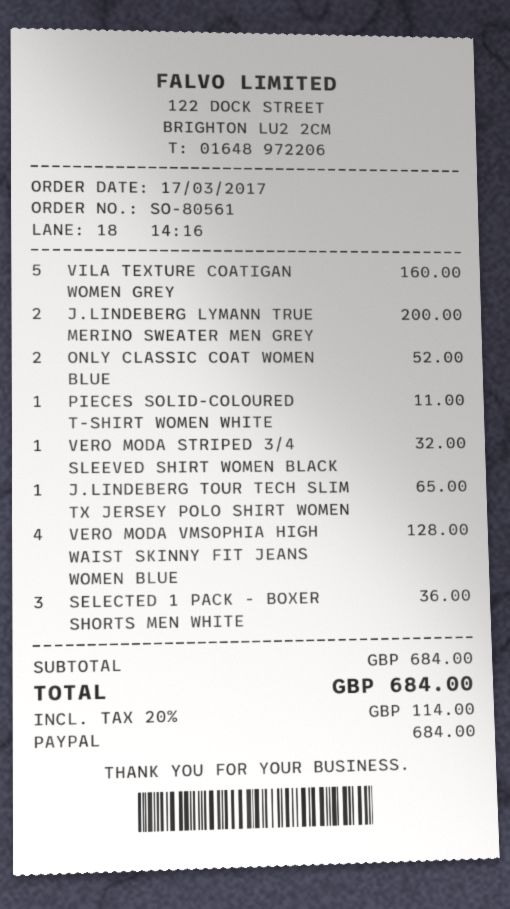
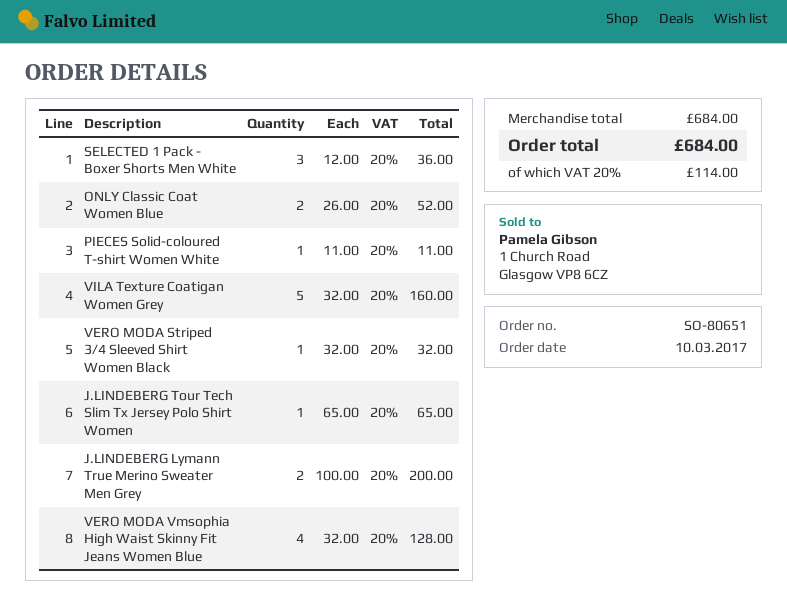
order number: SO-80561 -> SO-80651
order date: 2017-03-17 -> 2017-03-10

